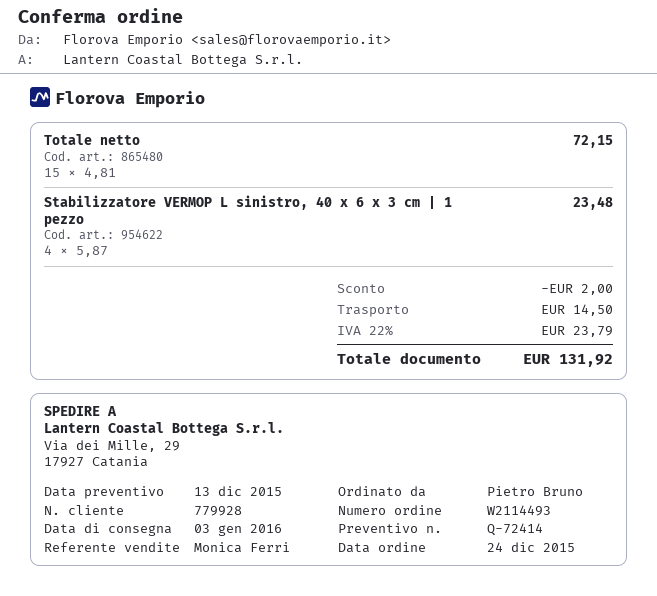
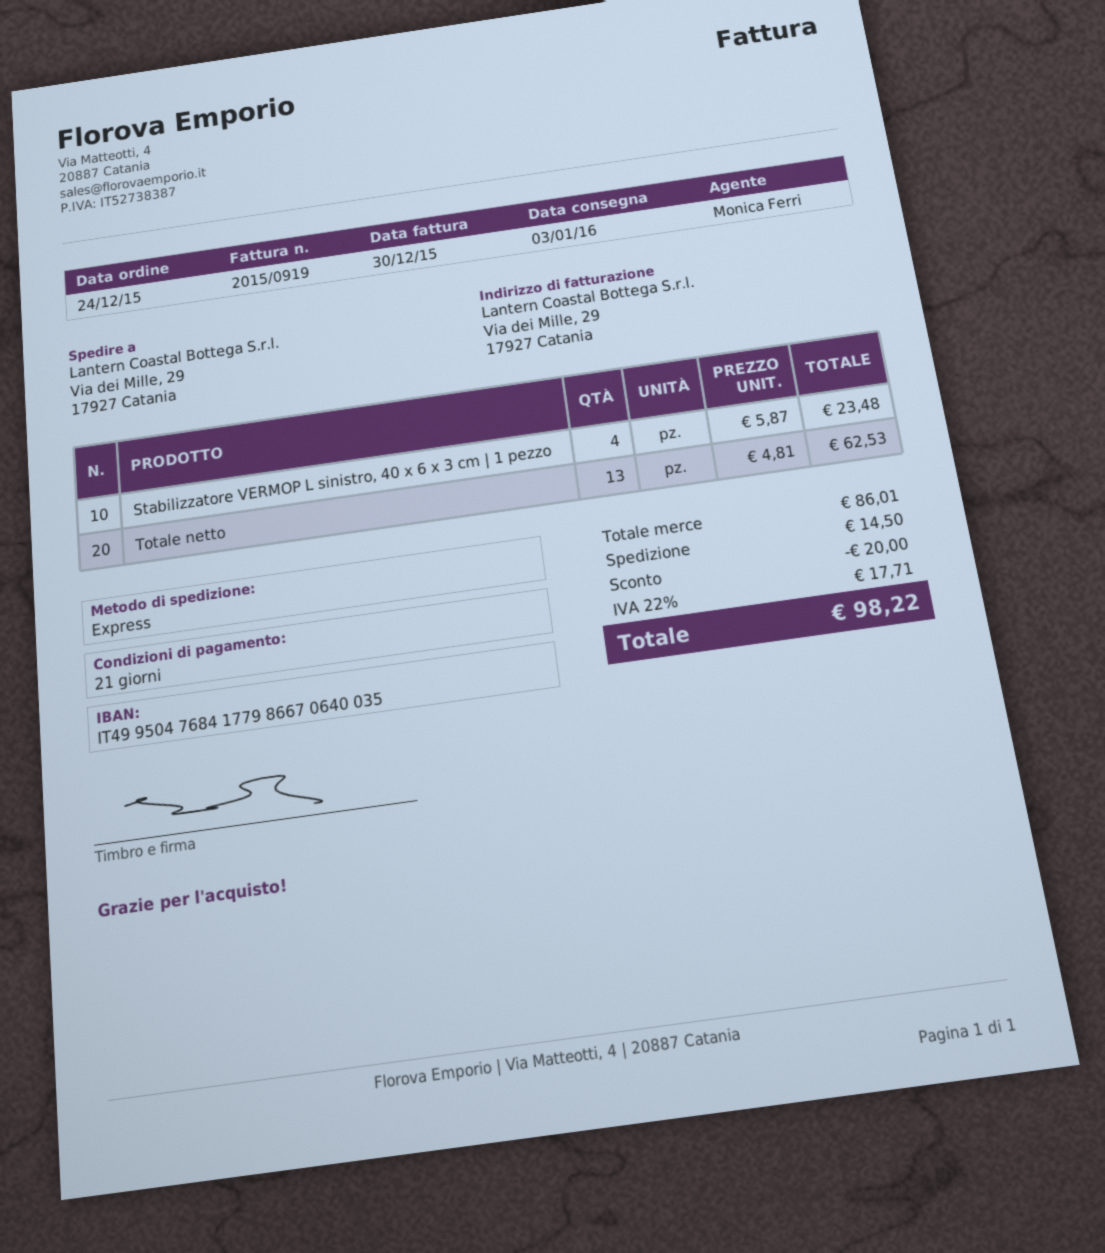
Totale netto: 15 x 4.81 = 72.15 -> 13 x 4.81 = 62.53
discount: 2.00 -> 20.00
tax: 22% = 23.79 -> 22% = 17.71
total: 131.92 -> 98.22

